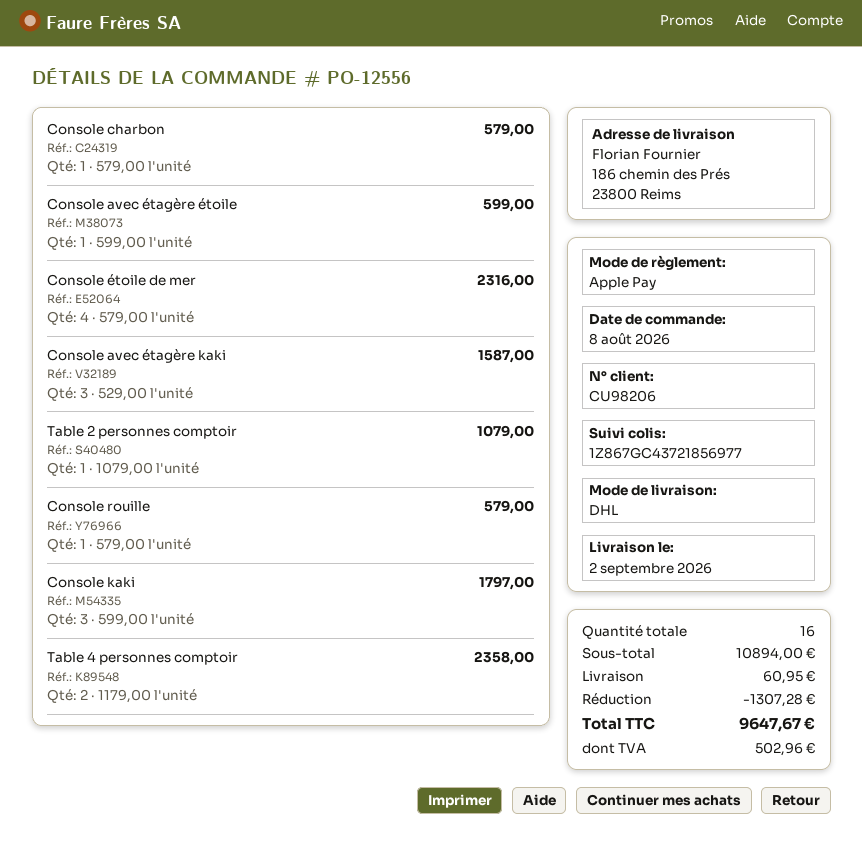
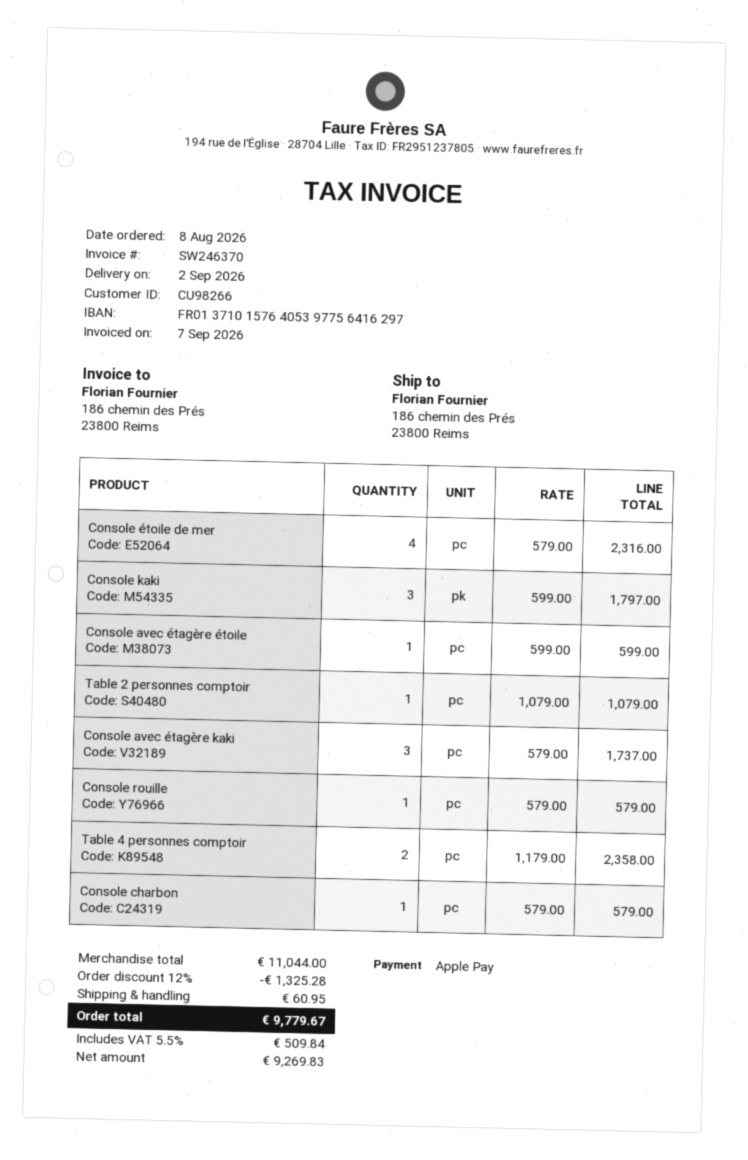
customer number: CU98206 -> CU98266
Console avec étagère kaki: 3 x 529.00 = 1587.00 -> 3 x 579.00 = 1737.00
subtotal: 10894.00 -> 11044.00
discount: 1307.28 -> 1325.28
tax: 502.96 -> 509.84
total: 9647.67 -> 9779.67

